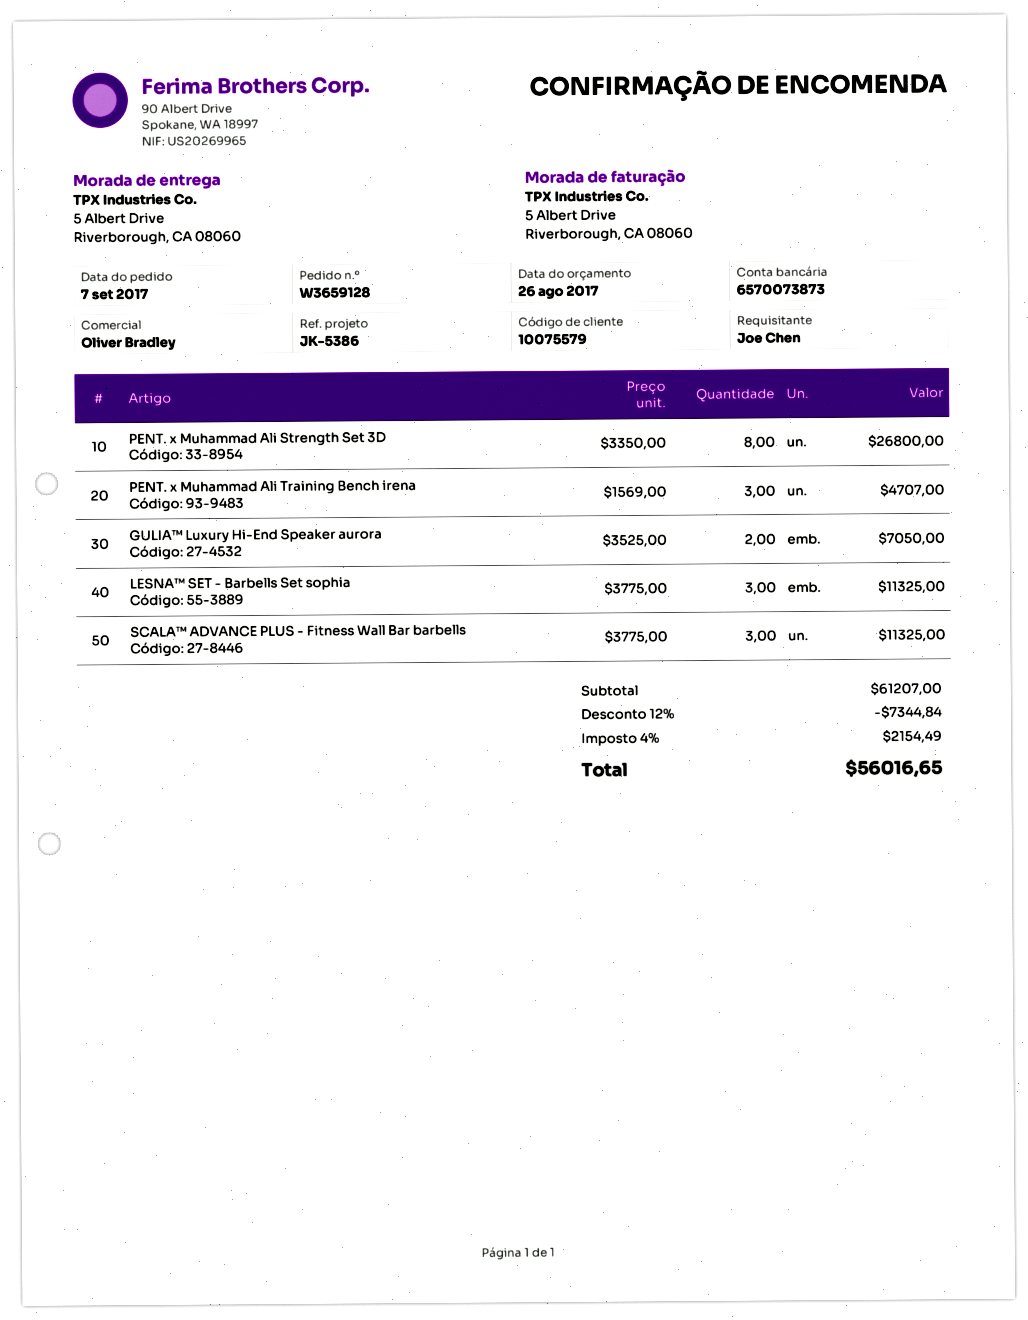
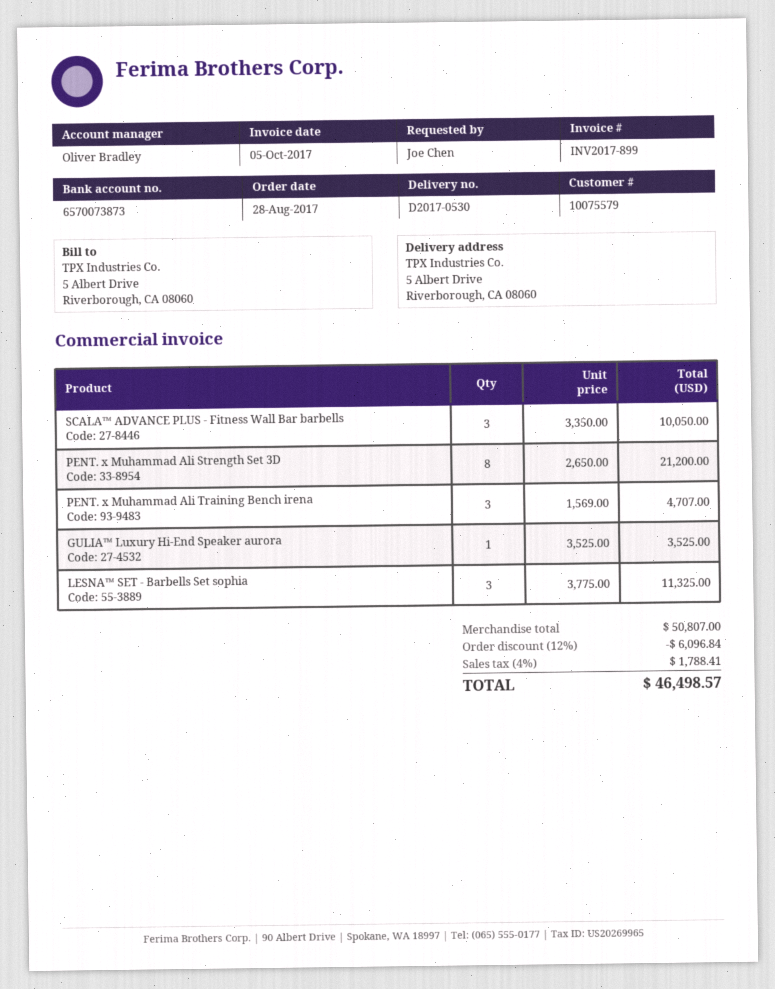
order date: 2017-09-07 -> 2017-08-28
PENT. x Muhammad Ali Strength Set 3D: 8 x 3350.00 = 26800.00 -> 8 x 2650.00 = 21200.00
GULIA™ Luxury Hi-End Speaker aurora: 2 x 3525.00 = 7050.00 -> 1 x 3525.00 = 3525.00
SCALA™ ADVANCE PLUS - Fitness Wall Bar barbells: 3 x 3775.00 = 11325.00 -> 3 x 3350.00 = 10050.00
subtotal: 61207.00 -> 50807.00
discount: 12% = 7344.84 -> 12% = 6096.84
tax: 4% = 2154.49 -> 4% = 1788.41
total: 56016.65 -> 46498.57

